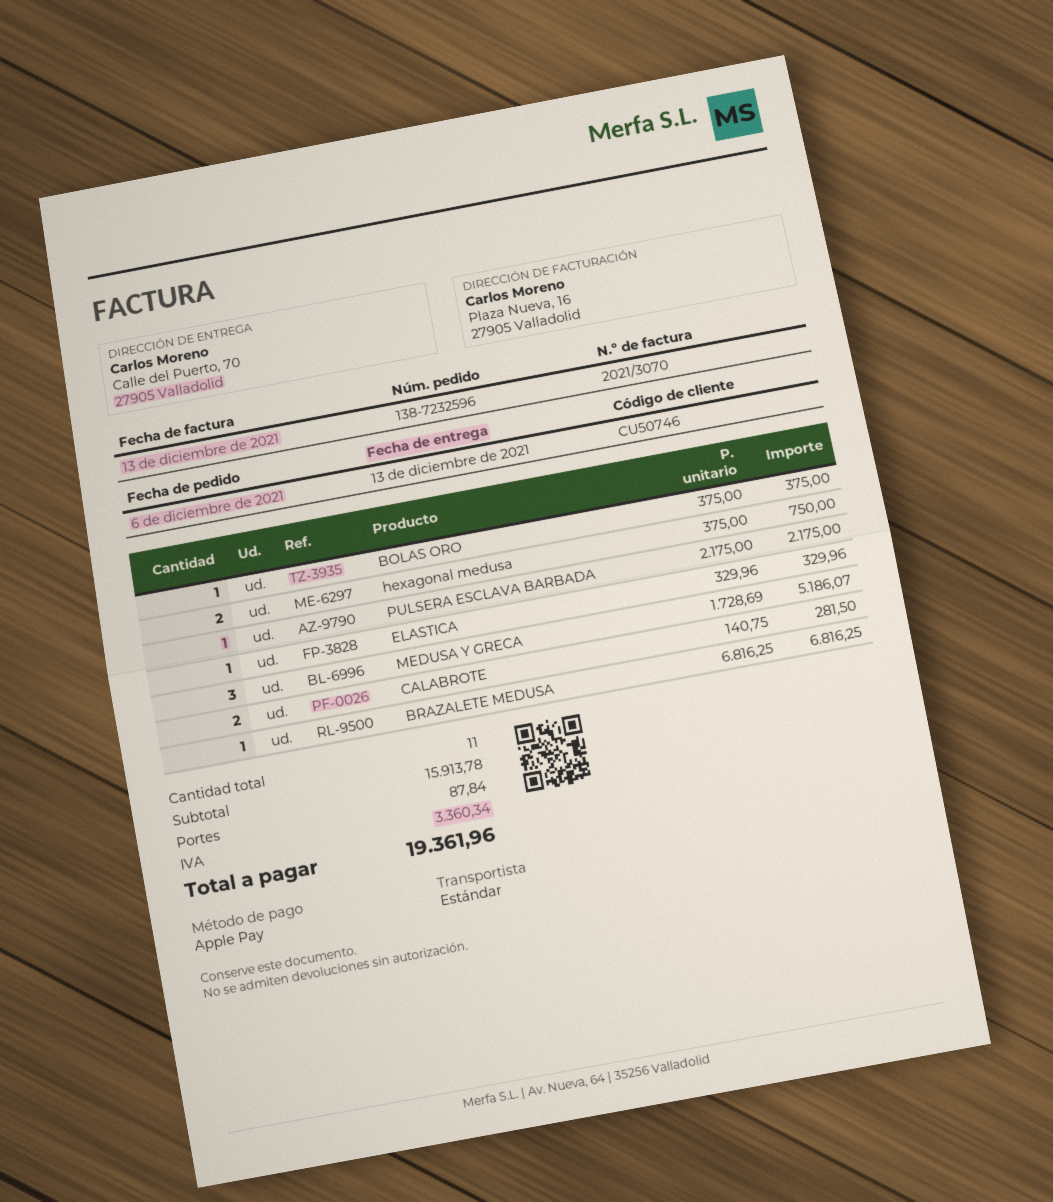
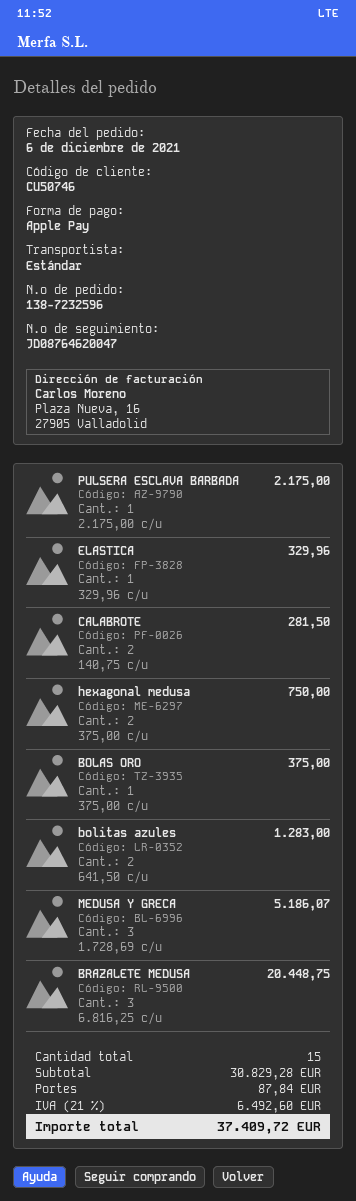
BRAZALETE MEDUSA: 1 x 6816.25 = 6816.25 -> 3 x 6816.25 = 20448.75
bolitas azules: none -> 2 x 641.50 = 1283.00
total quantity: 11 -> 15
subtotal: 15913.78 -> 30829.28
tax: 3360.34 -> 6492.60
total: 19361.96 -> 37409.72

